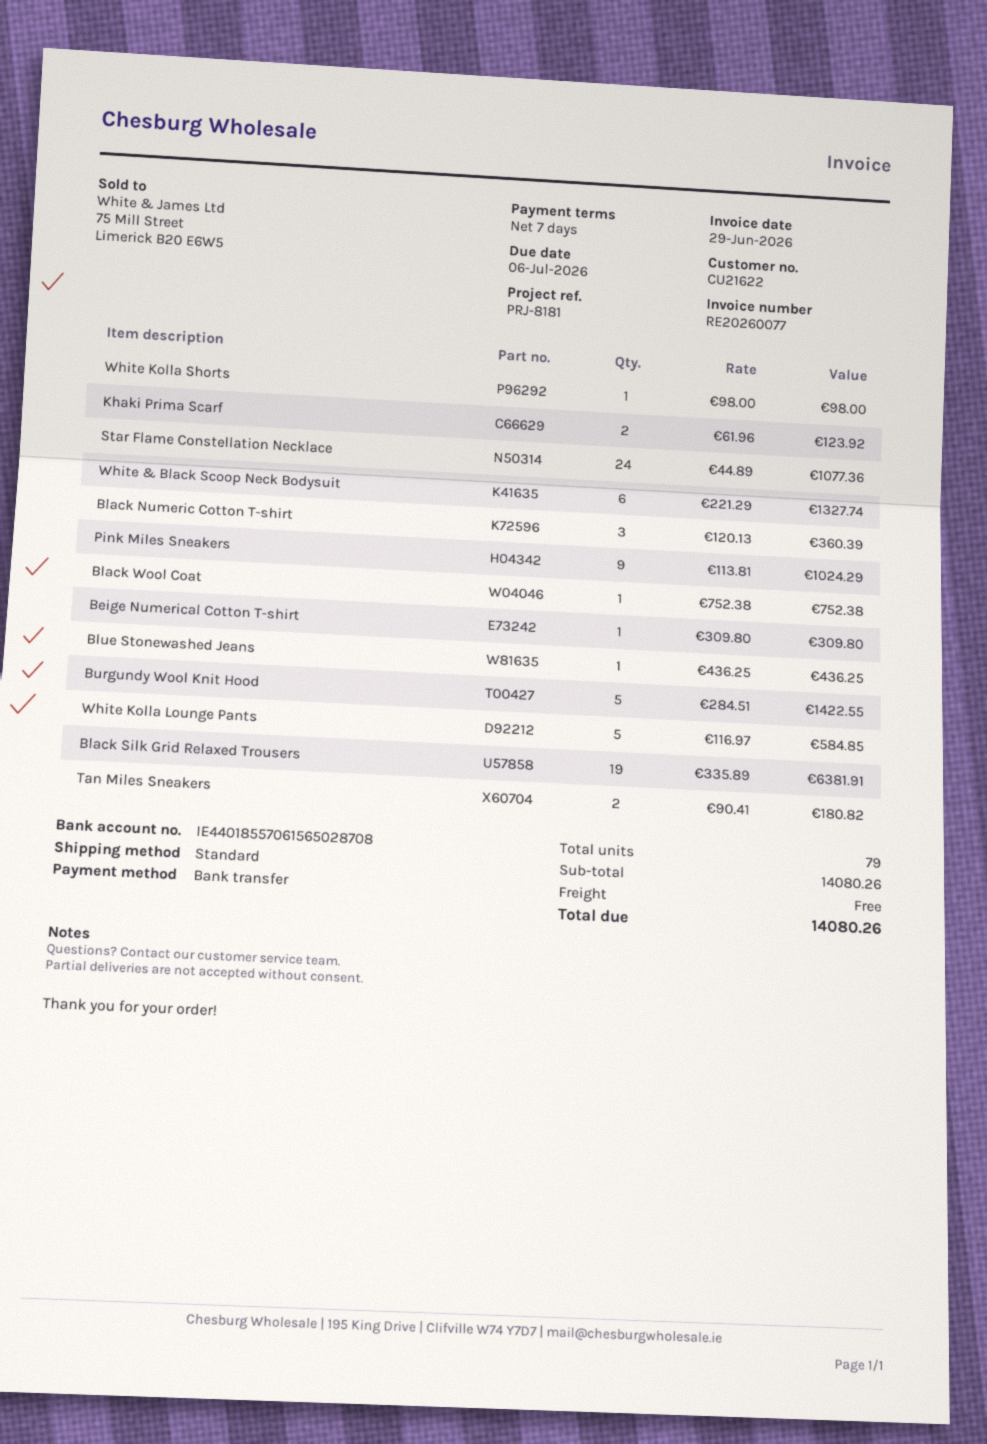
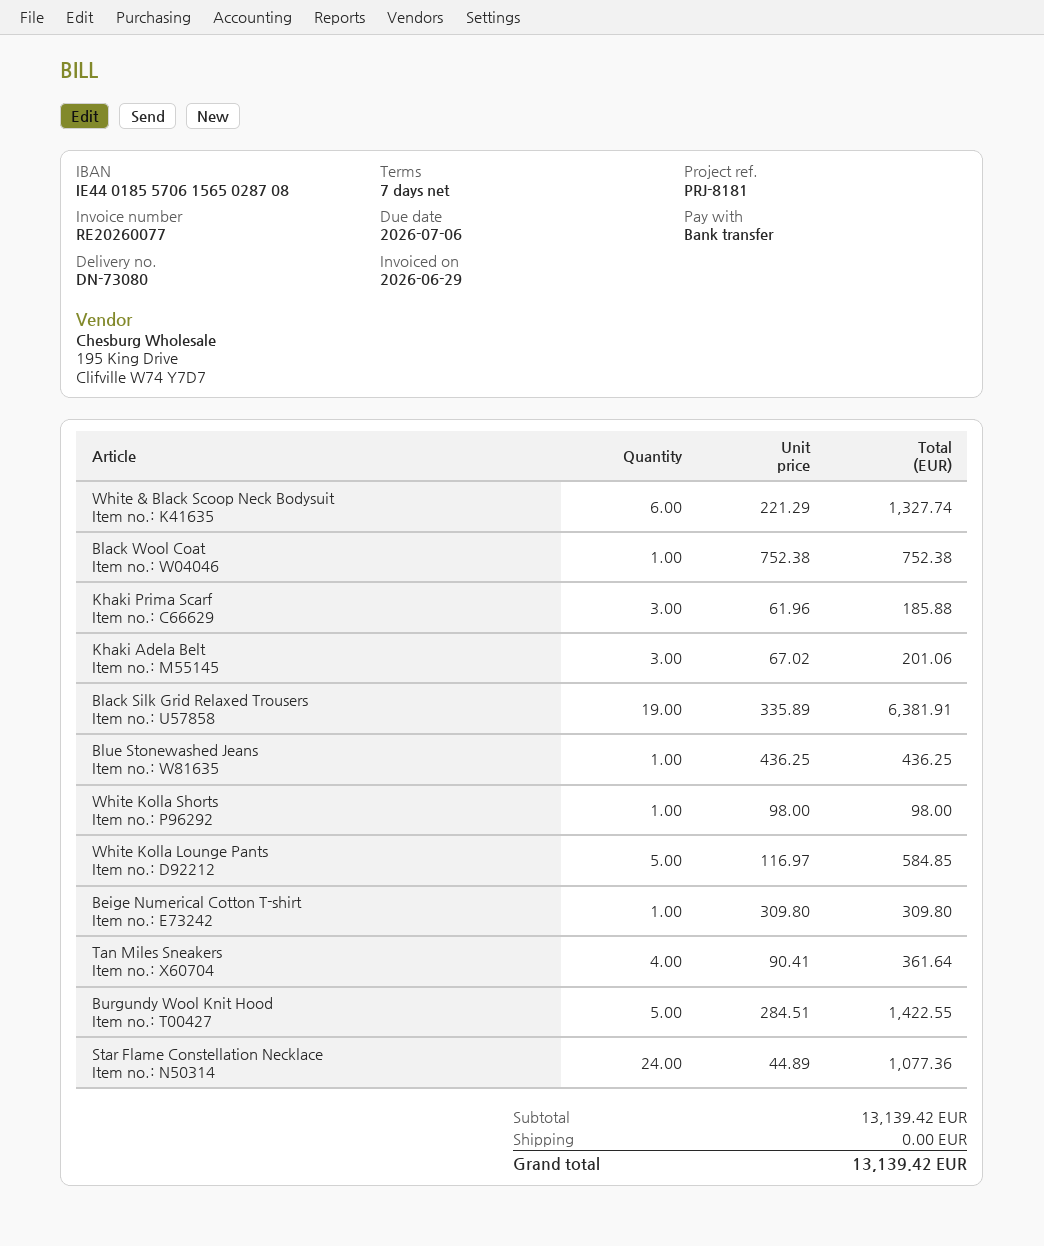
Khaki Prima Scarf: 2 x 61.96 = 123.92 -> 3 x 61.96 = 185.88
Black Numeric Cotton T-shirt: 3 x 120.13 = 360.39 -> none
Pink Miles Sneakers: 9 x 113.81 = 1024.29 -> none
Tan Miles Sneakers: 2 x 90.41 = 180.82 -> 4 x 90.41 = 361.64
Khaki Adela Belt: none -> 3 x 67.02 = 201.06
subtotal: 14080.26 -> 13139.42
total: 14080.26 -> 13139.42

